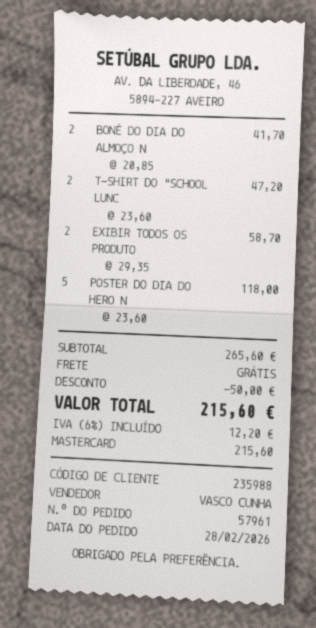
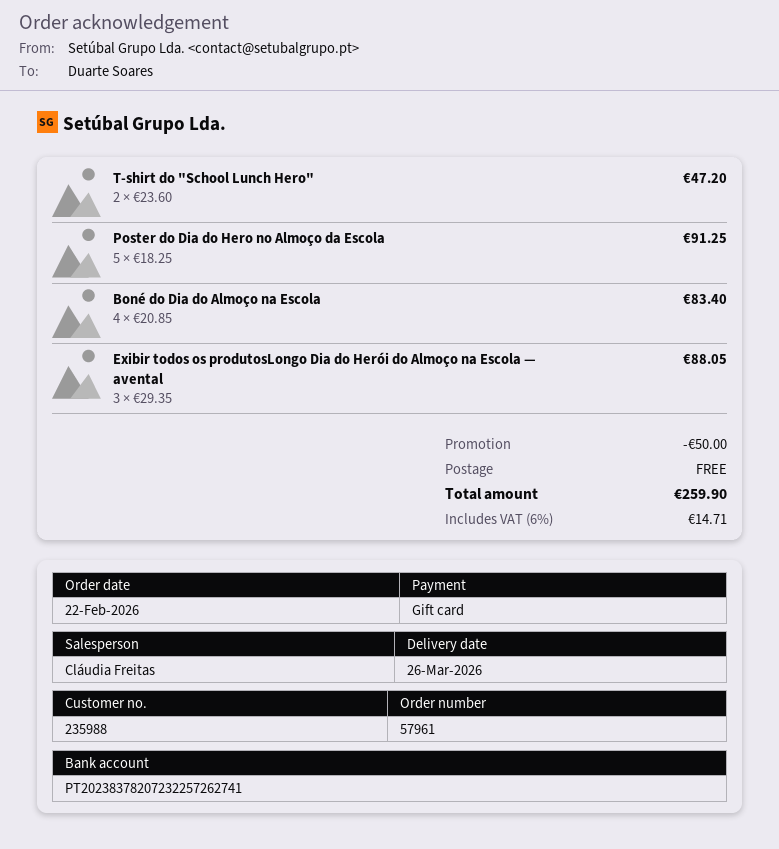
order date: 2026-02-28 -> 2026-02-22
sales rep: VASCO CUNHA -> Cláudia Freitas
payment method: Mastercard -> gift card
BONÉ DO DIA DO ALMOÇO N: 2 x 20.85 = 41.70 -> 4 x 20.85 = 83.40
EXIBIR TODOS OS PRODUTO: 2 x 29.35 = 58.70 -> 3 x 29.35 = 88.05
POSTER DO DIA DO HERO N: 5 x 23.60 = 118.00 -> 5 x 18.25 = 91.25
tax: 6% = 12.20 -> 6% = 14.71
total: 215.60 -> 259.90

